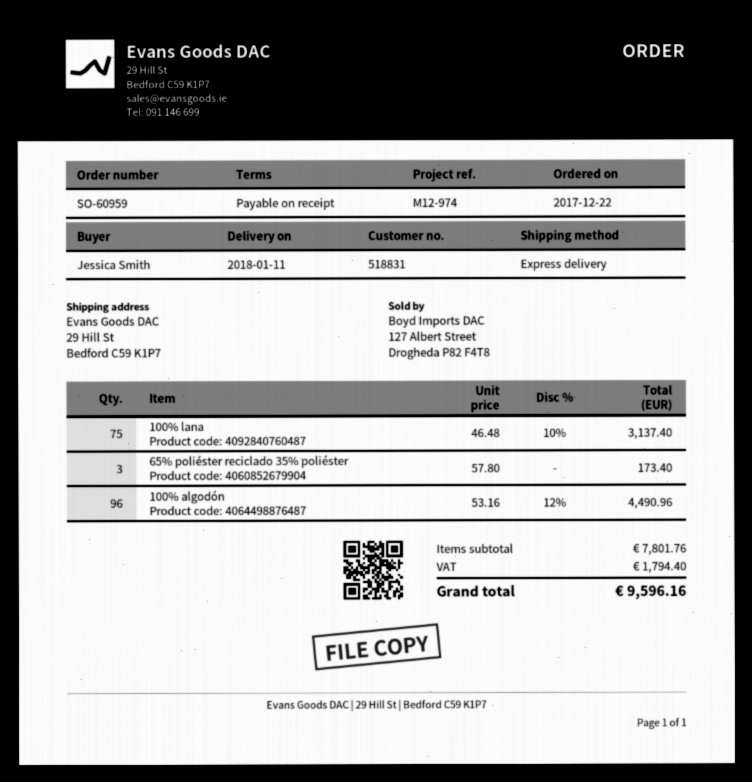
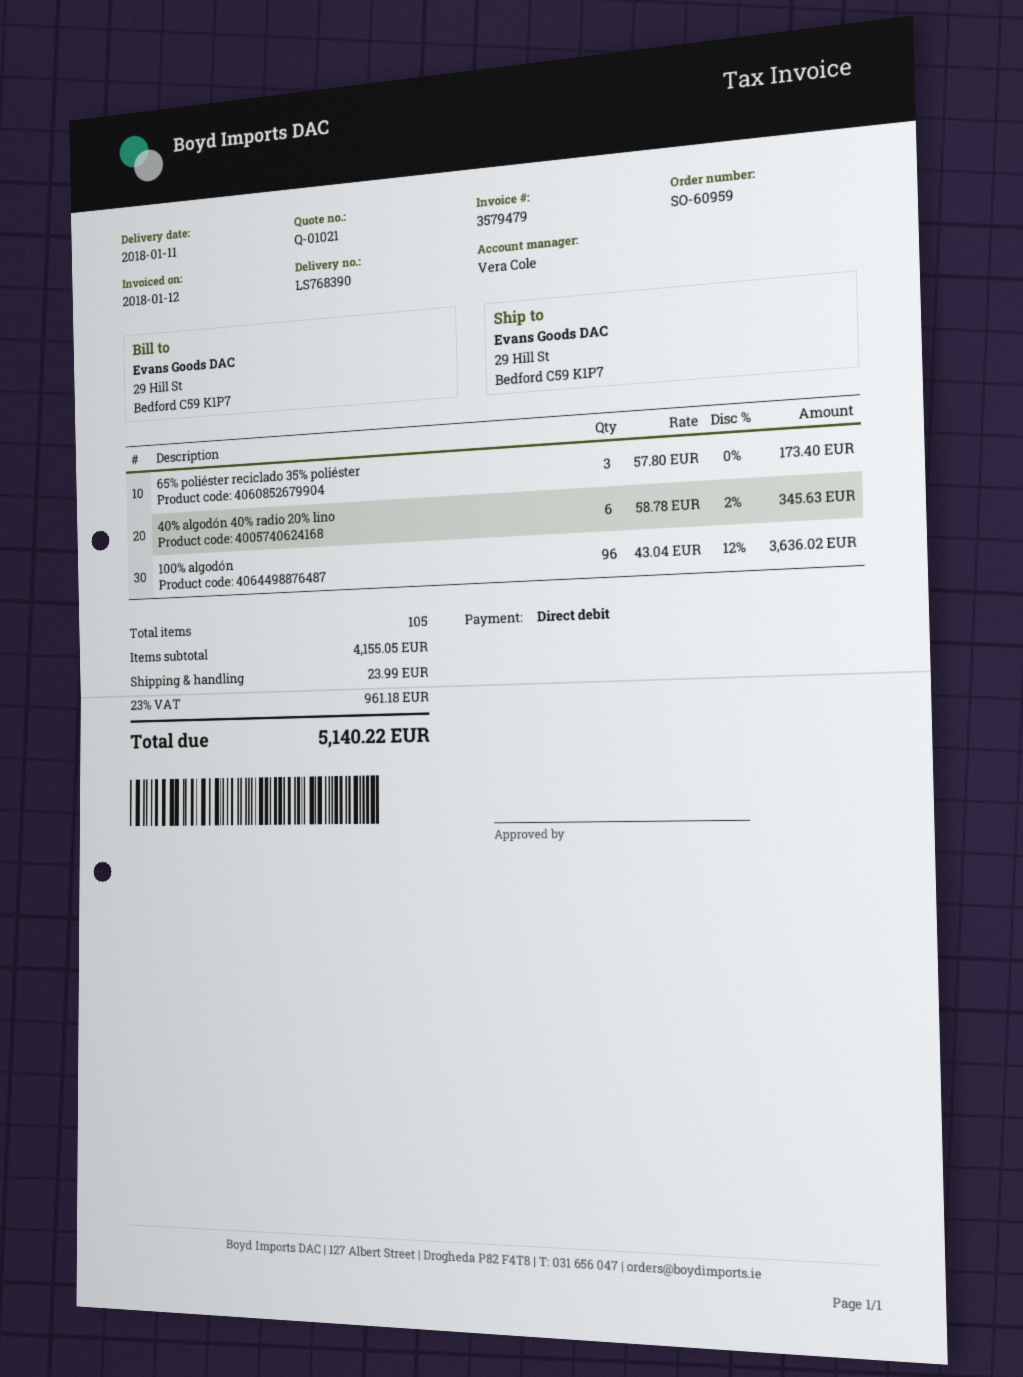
100% lana: 75 x 46.48 - 10% = 3137.40 -> none
100% algodón: 96 x 53.16 - 12% = 4490.96 -> 96 x 43.04 - 12% = 3636.02
40% algodón 40% radio 20% lino: none -> 6 x 58.78 - 2% = 345.63
subtotal: 7801.76 -> 4155.05
shipping: none -> 23.99
tax: 1794.40 -> 961.18
total: 9596.16 -> 5140.22

